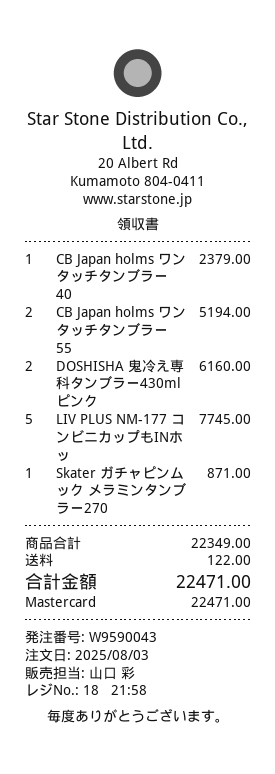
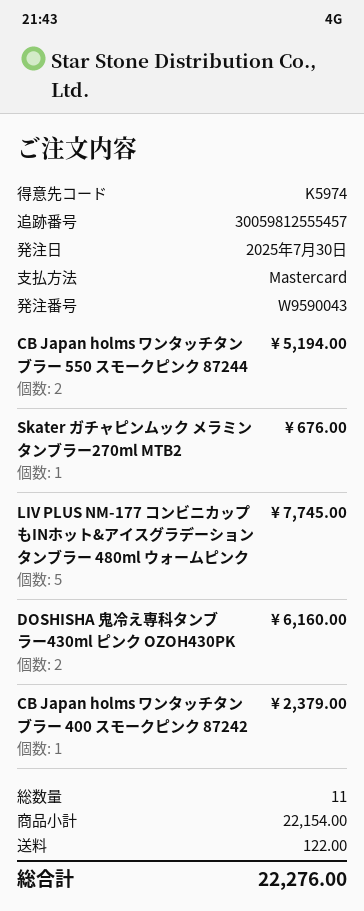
order date: 2025-08-03 -> 2025-07-30
Skater ガチャピンムック メラミンタンブラー270: 1 for 871.00 -> 1 for 676.00
subtotal: 22349.00 -> 22154.00
total: 22471.00 -> 22276.00

